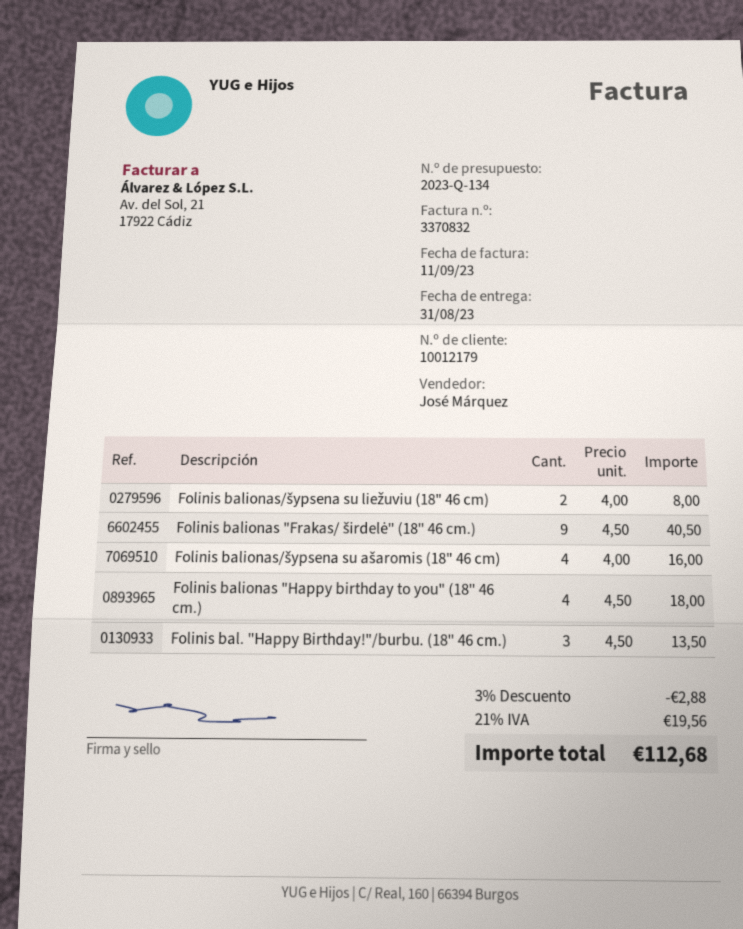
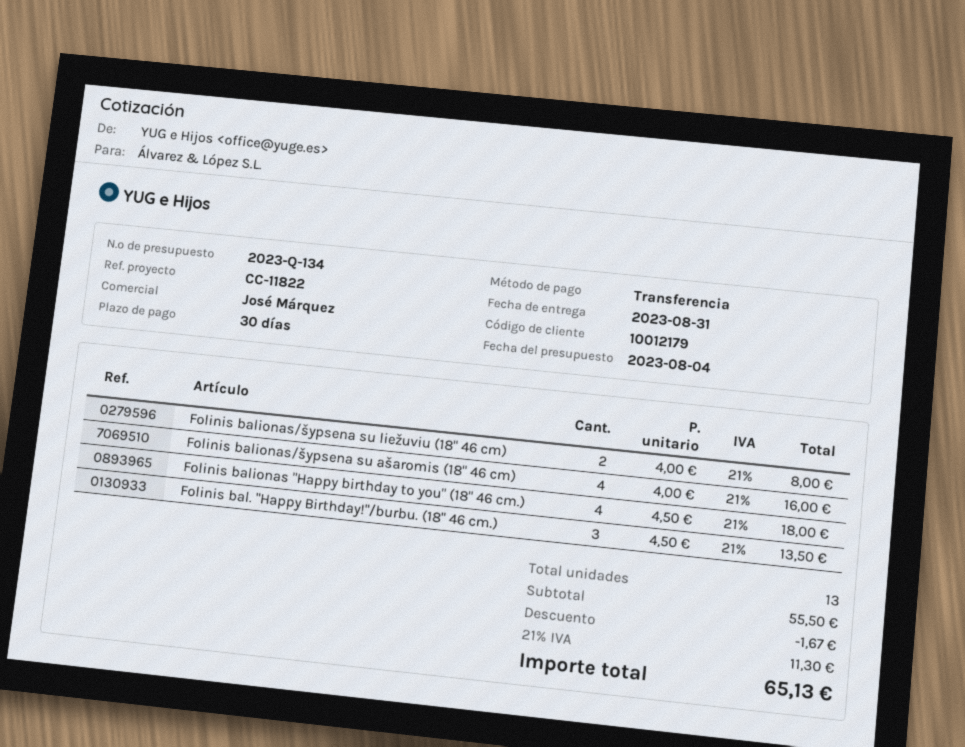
Folinis balionas "Frakas/ širdelė" (18" 46 cm.): 9 x 4.50 = 40.50 -> none
discount: 2.88 -> 1.67
tax: 21% = 19.56 -> 21% = 11.30
total: 112.68 -> 65.13

